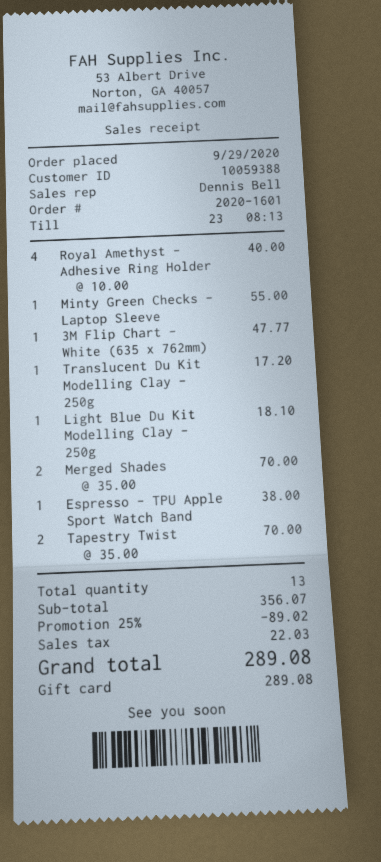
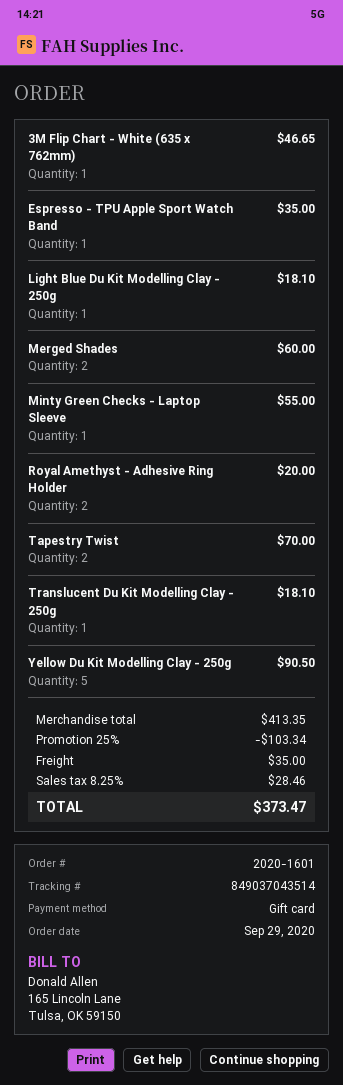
Royal Amethyst - Adhesive Ring Holder: 4 for 40.00 -> 2 for 20.00
3M Flip Chart - White (635 x 762mm): 1 for 47.77 -> 1 for 46.65
Translucent Du Kit Modelling Clay - 250g: 1 for 17.20 -> 1 for 18.10
Merged Shades: 2 for 70.00 -> 2 for 60.00
Espresso - TPU Apple Sport Watch Band: 1 for 38.00 -> 1 for 35.00
Yellow Du Kit Modelling Clay - 250g: none -> 5 for 90.50
subtotal: 356.07 -> 413.35
discount: 25% = 89.02 -> 25% = 103.34
shipping: none -> 35.00
tax: 22.03 -> 28.46
total: 289.08 -> 373.47

